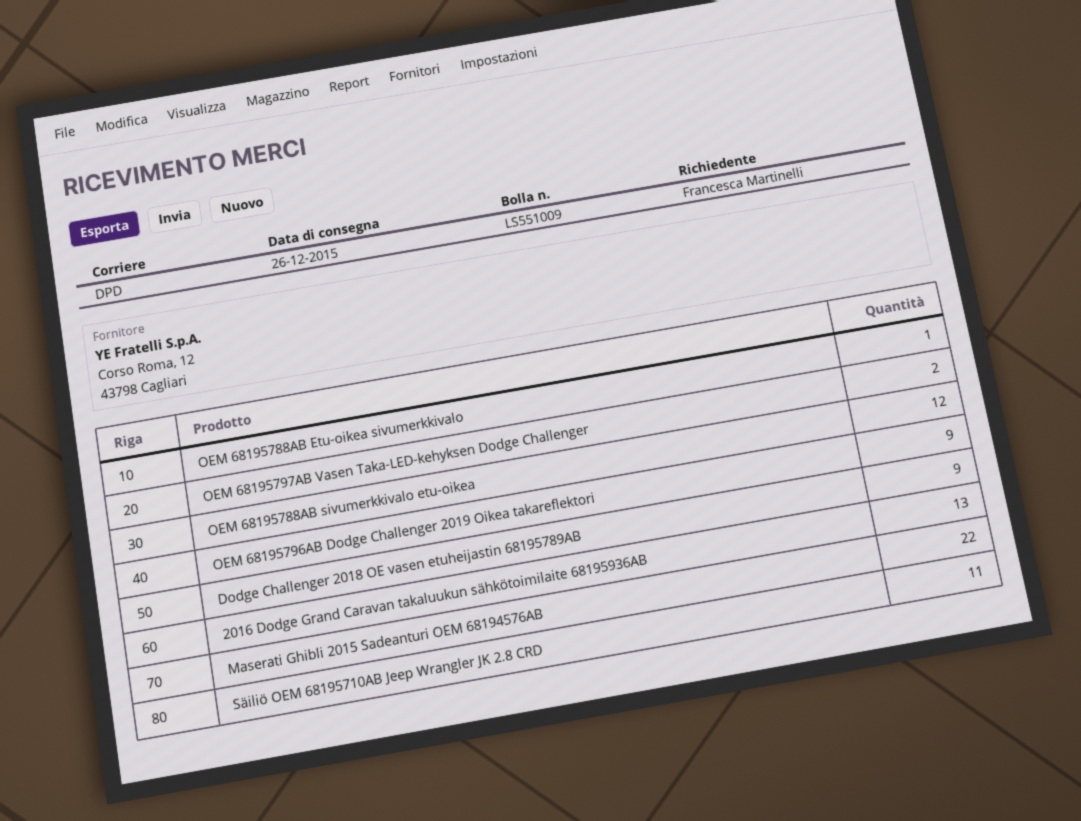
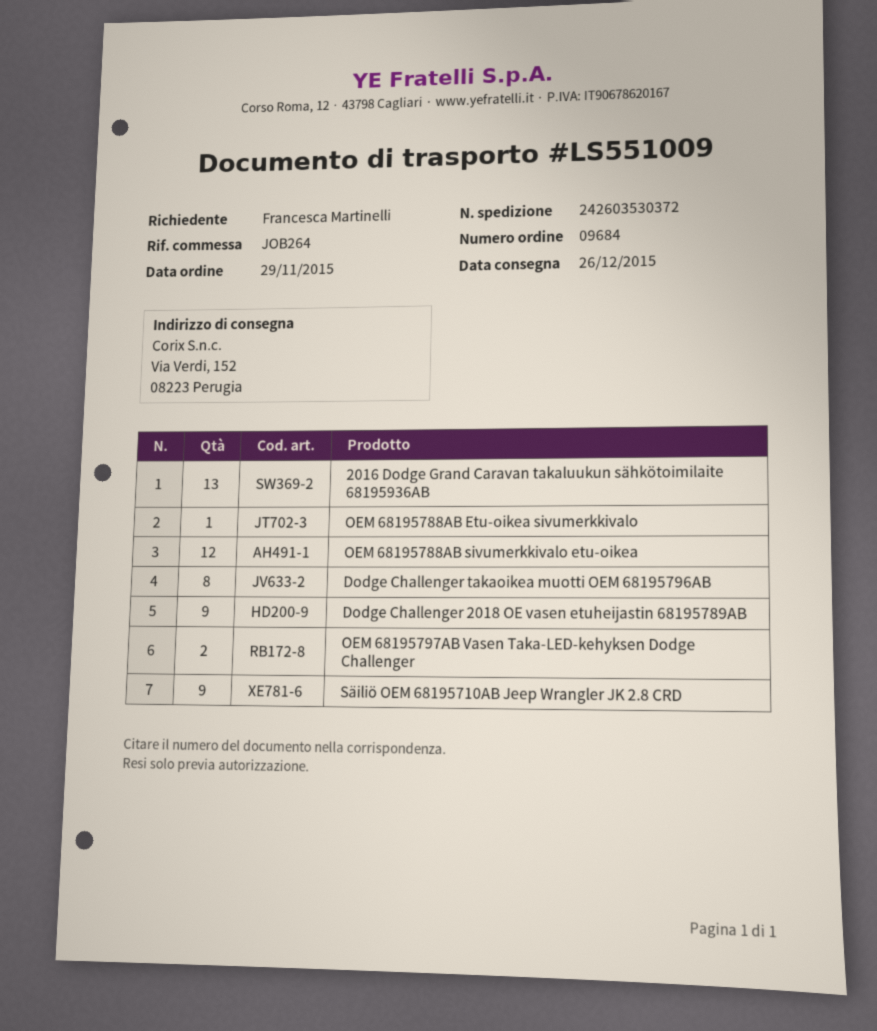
OEM 68195796AB Dodge Challenger 2019 Oikea takareflektori: 9 -> none
Maserati Ghibli 2015 Sadeanturi OEM 68194576AB: 22 -> none
Säiliö OEM 68195710AB Jeep Wrangler JK 2.8 CRD: 11 -> 9
Dodge Challenger takaoikea muotti OEM 68195796AB: none -> 8

